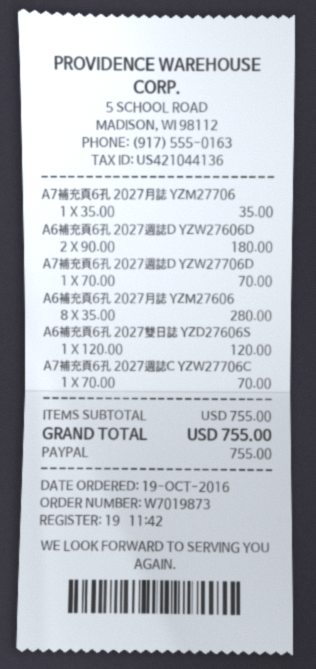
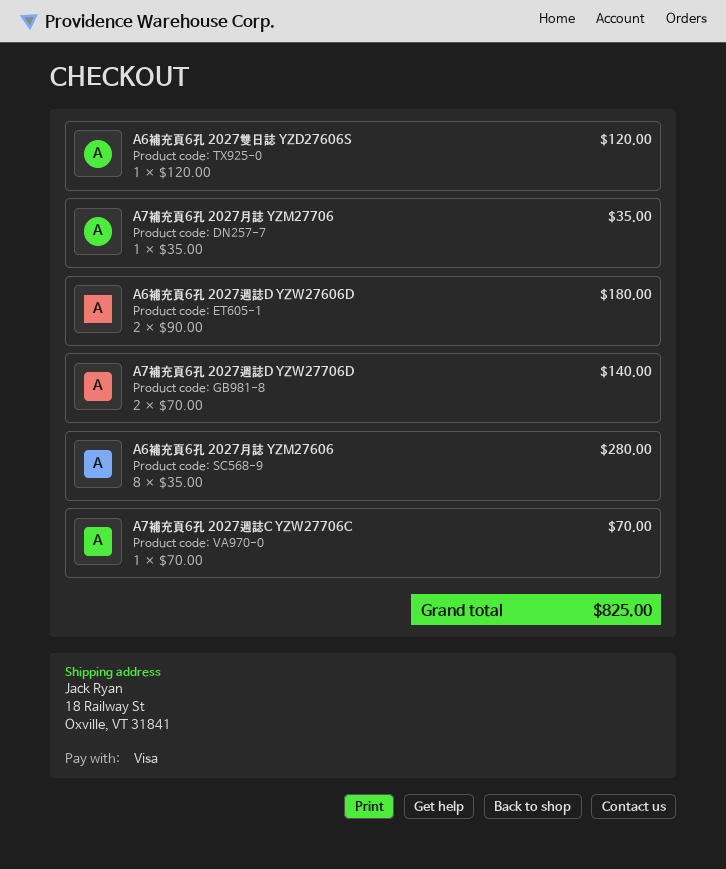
payment method: PayPal -> Visa
A7補充頁6孔 2027週誌D YZW27706D: 1 x 70.00 = 70.00 -> 2 x 70.00 = 140.00
total: 755.00 -> 825.00

